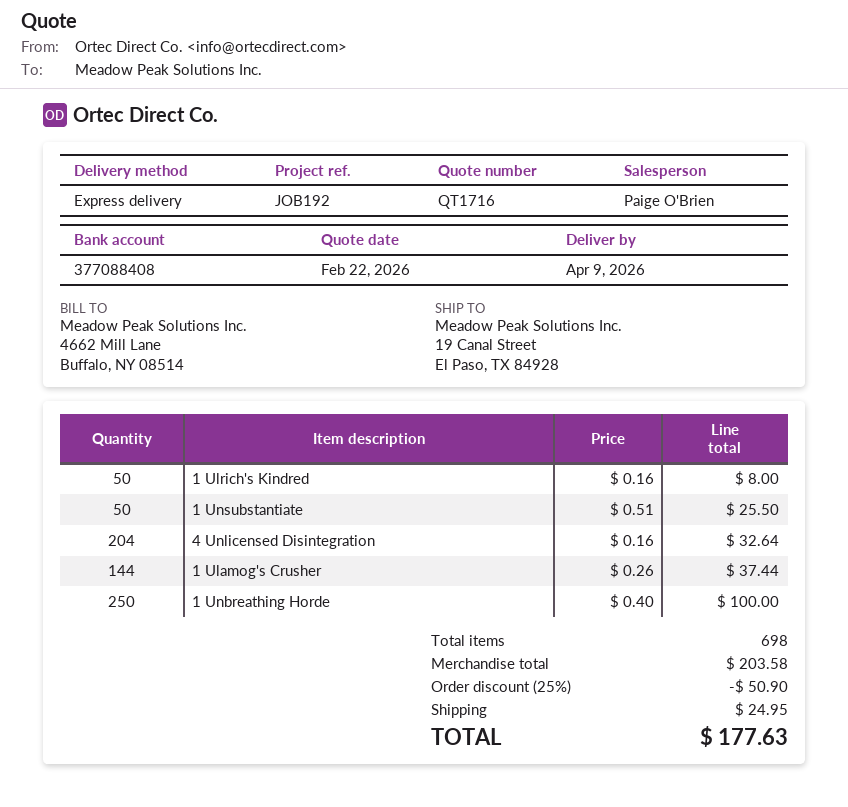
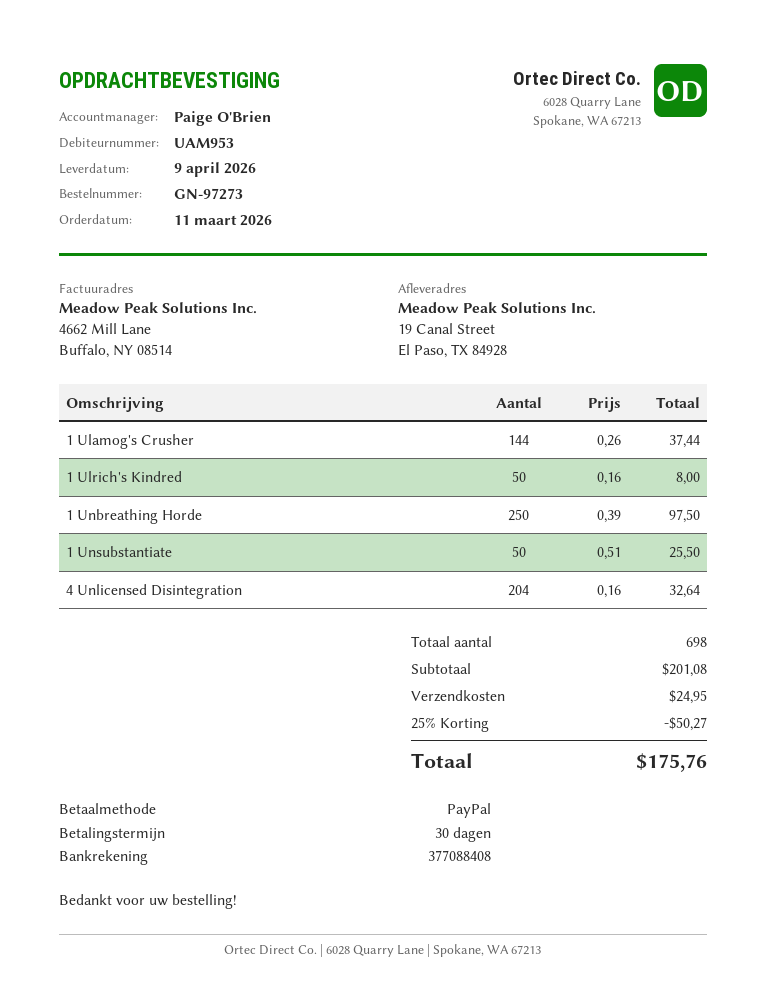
1 Unbreathing Horde: 250 x 0.40 = 100.00 -> 250 x 0.39 = 97.50
subtotal: 203.58 -> 201.08
discount: 25% = 50.90 -> 25% = 50.27
total: 177.63 -> 175.76

